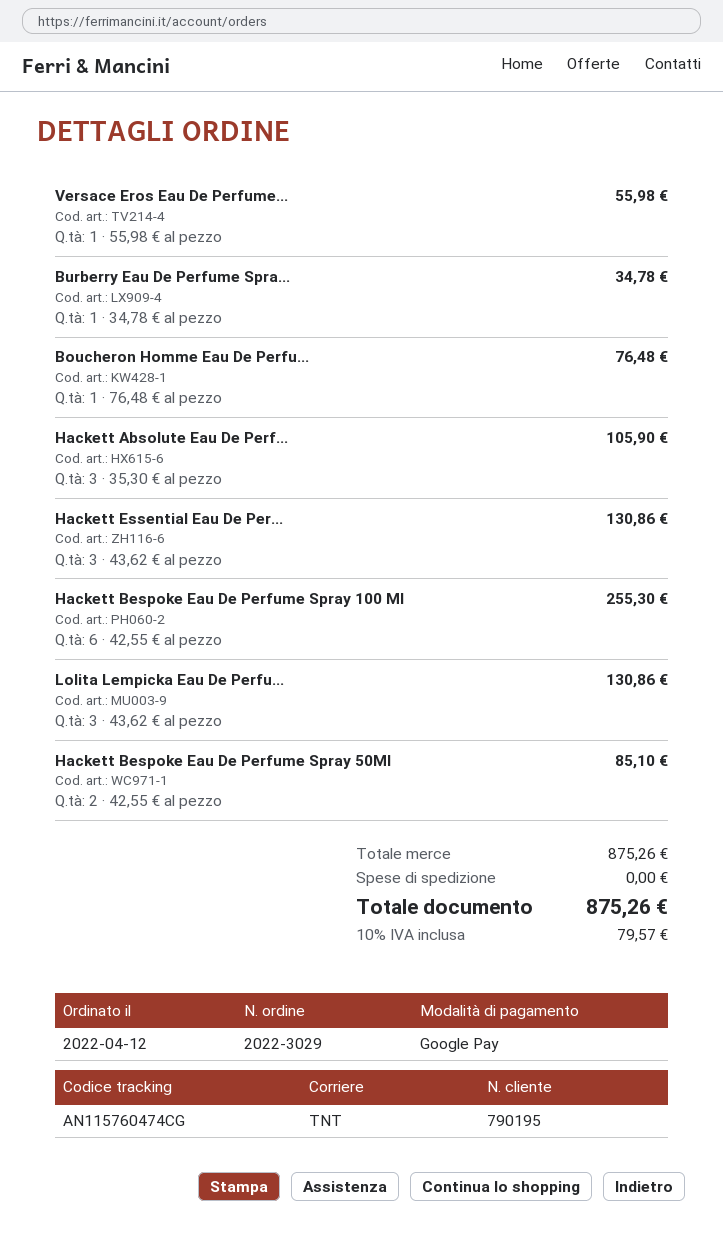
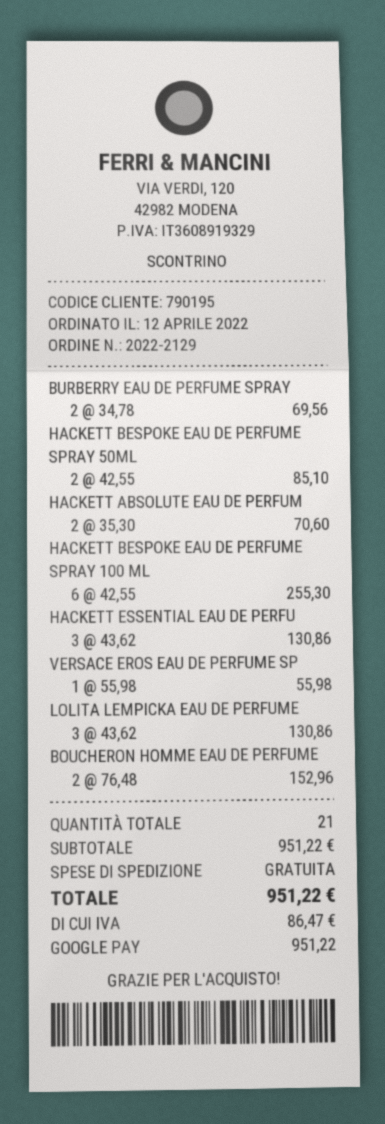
order number: 2022-3029 -> 2022-2129
Burberry Eau De Perfume Spra...: 1 x 34.78 = 34.78 -> 2 x 34.78 = 69.56
Boucheron Homme Eau De Perfu...: 1 x 76.48 = 76.48 -> 2 x 76.48 = 152.96
Hackett Absolute Eau De Perf...: 3 x 35.30 = 105.90 -> 2 x 35.30 = 70.60
subtotal: 875.26 -> 951.22
tax: 79.57 -> 86.47
total: 875.26 -> 951.22

